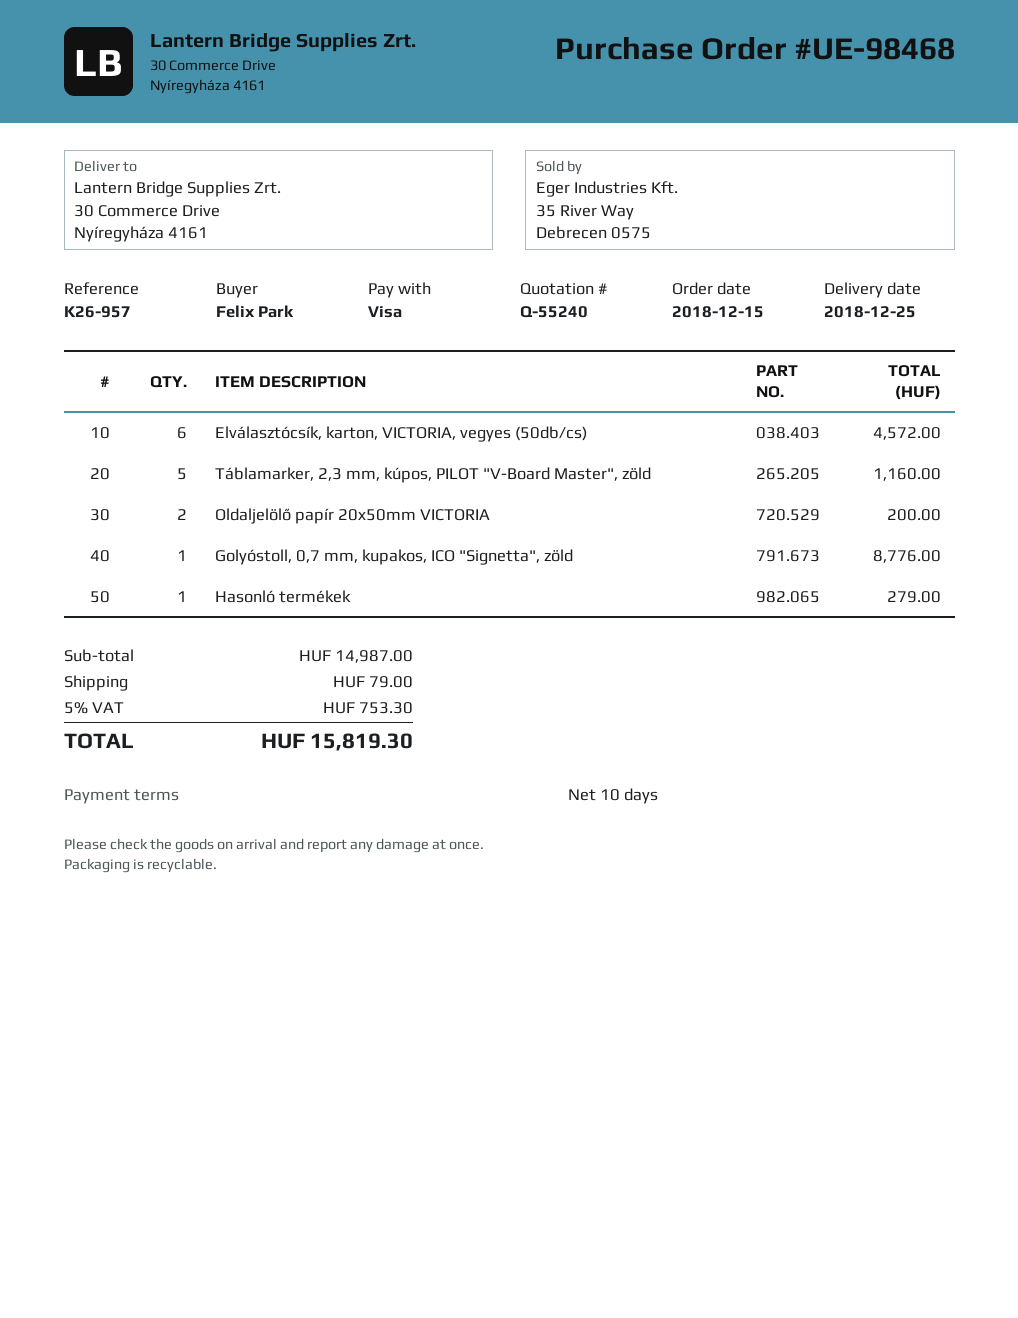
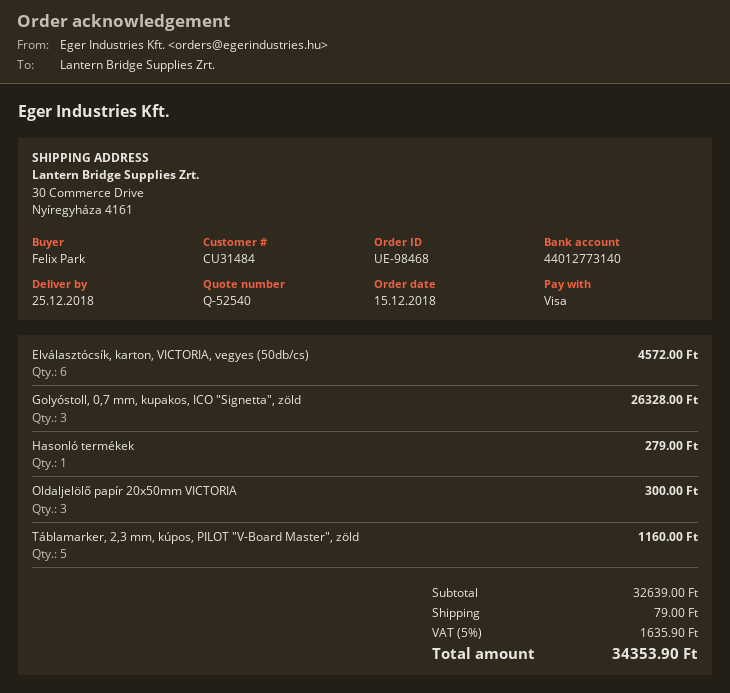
quote number: Q-55240 -> Q-52540
Oldaljelölő papír 20x50mm VICTORIA: 2 for 200.00 -> 3 for 300.00
Golyóstoll, 0,7 mm, kupakos, ICO "Signetta", zöld: 1 for 8776.00 -> 3 for 26328.00
subtotal: 14987.00 -> 32639.00
tax: 5% = 753.30 -> 5% = 1635.90
total: 15819.30 -> 34353.90

